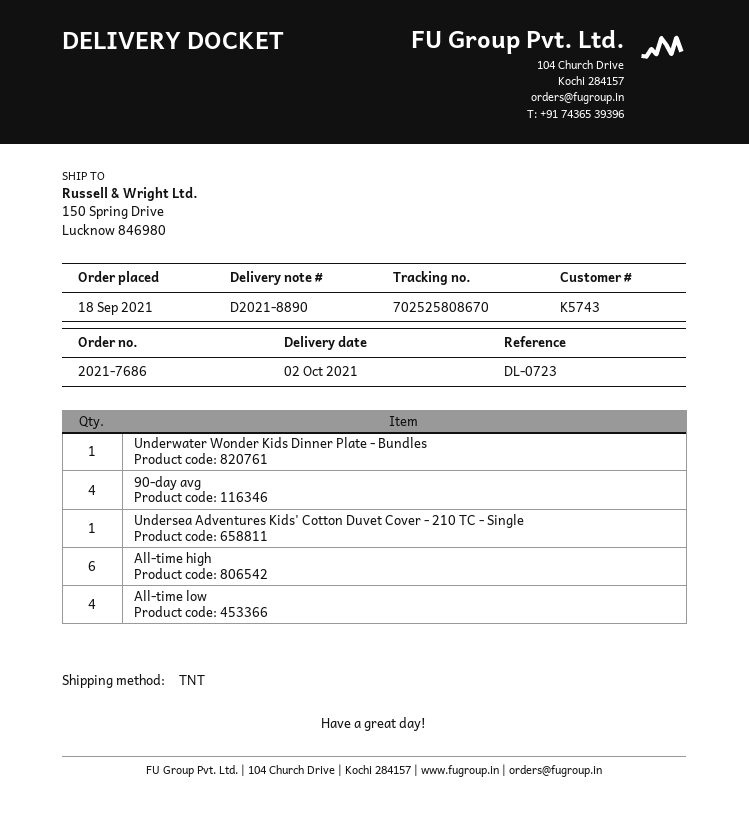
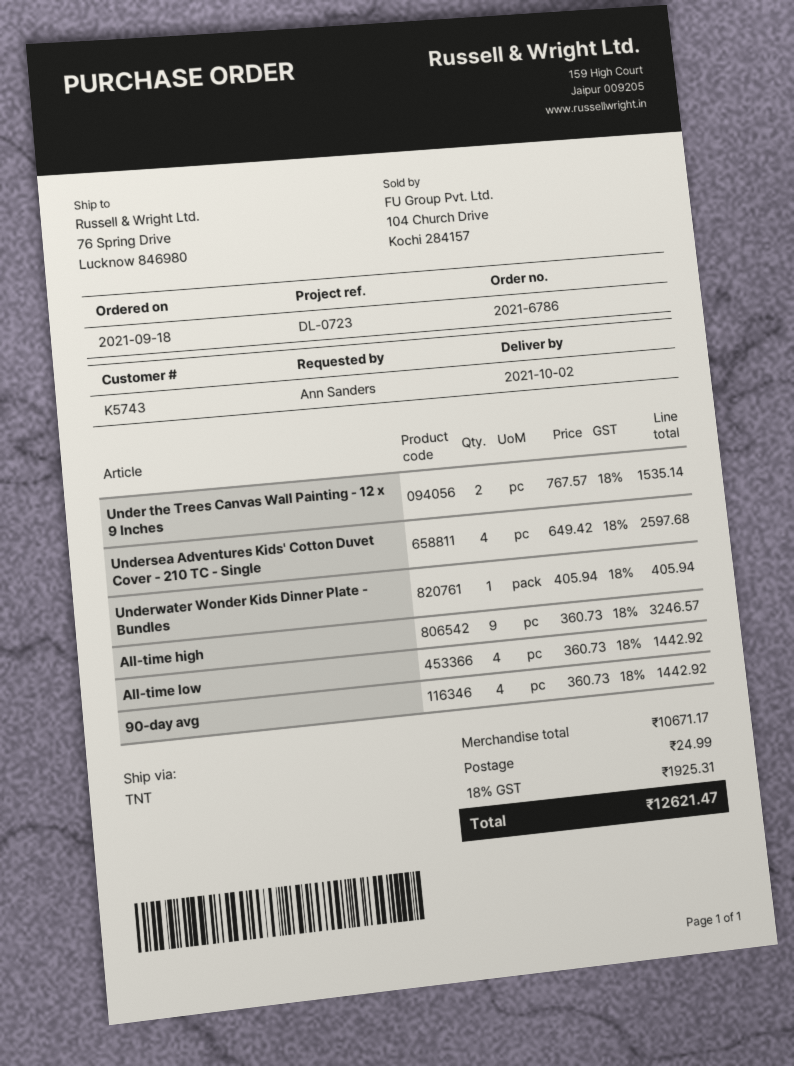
order number: 2021-7686 -> 2021-6786
ship to: 150 Spring Drive, Lucknow 846980 -> 76 Spring Drive, Lucknow 846980
Undersea Adventures Kids' Cotton Duvet Cover - 210 TC - Single: 1 -> 4
All-time high: 6 -> 9
Under the Trees Canvas Wall Painting - 12 x 9 Inches: none -> 2

